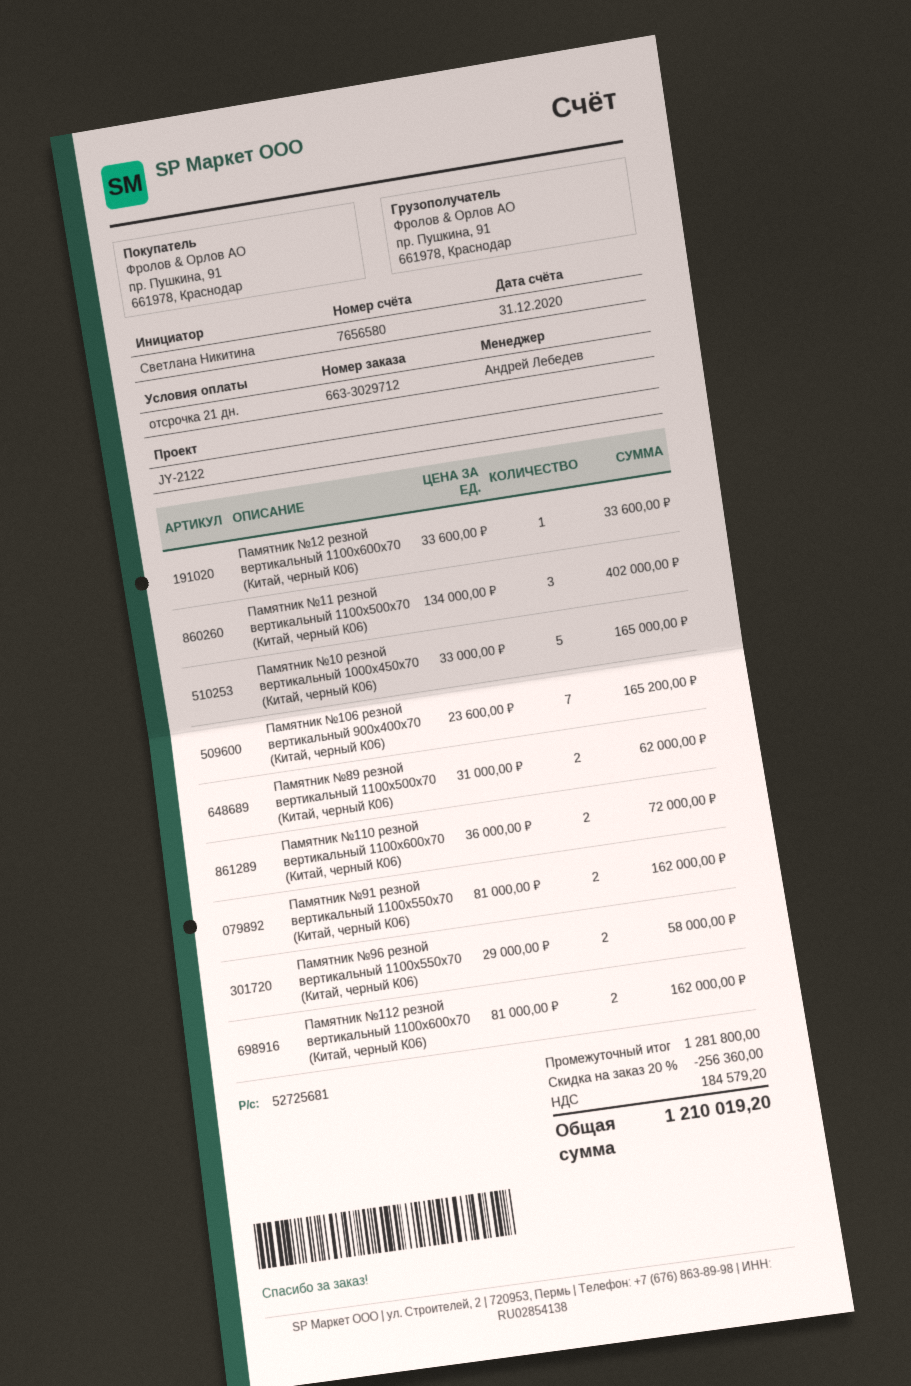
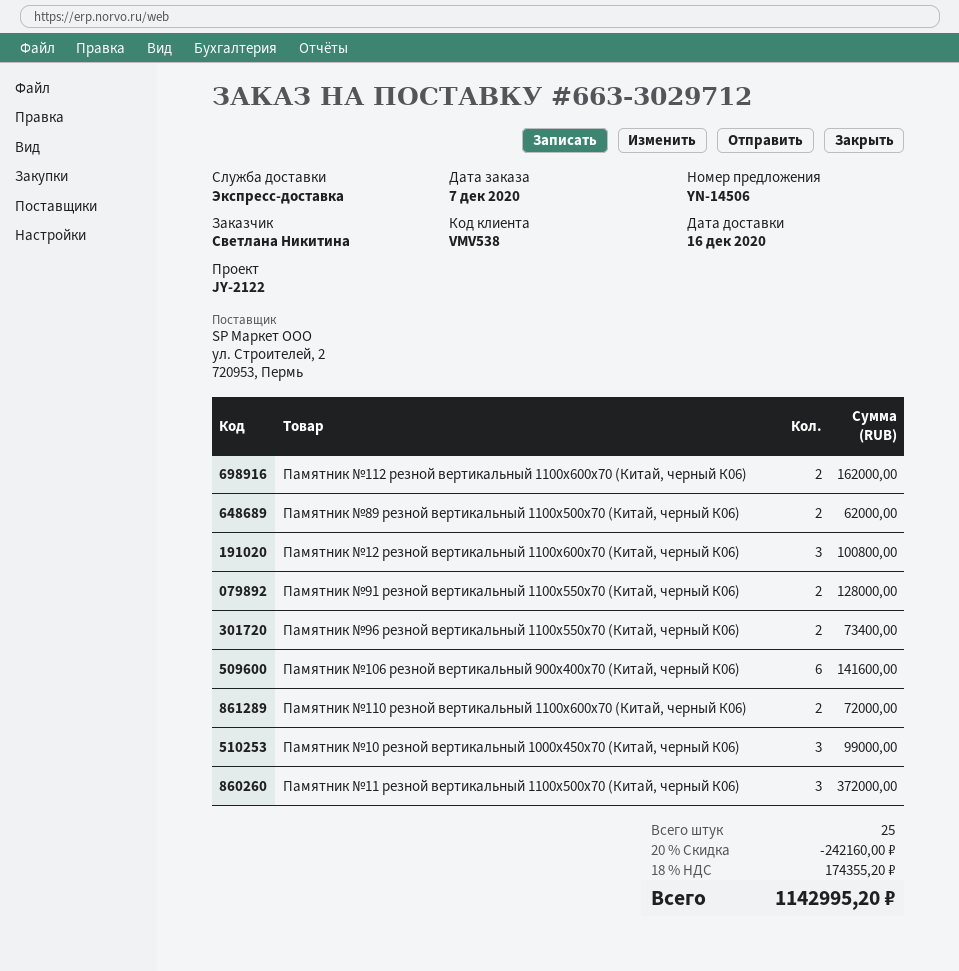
Памятник №12 резной вертикальный 1100х600х70 (Китай, черный К06): 1 for 33600.00 -> 3 for 100800.00
Памятник №11 резной вертикальный 1100х500х70 (Китай, черный К06): 3 for 402000.00 -> 3 for 372000.00
Памятник №10 резной вертикальный 1000х450х70 (Китай, черный К06): 5 for 165000.00 -> 3 for 99000.00
Памятник №106 резной вертикальный 900х400х70 (Китай, черный К06): 7 for 165200.00 -> 6 for 141600.00
Памятник №91 резной вертикальный 1100х550х70 (Китай, черный К06): 2 for 162000.00 -> 2 for 128000.00
Памятник №96 резной вертикальный 1100х550х70 (Китай, черный К06): 2 for 58000.00 -> 2 for 73400.00
discount: 20% = 256360.00 -> 20% = 242160.00
tax: 184579.20 -> 174355.20
total: 1210019.20 -> 1142995.20

